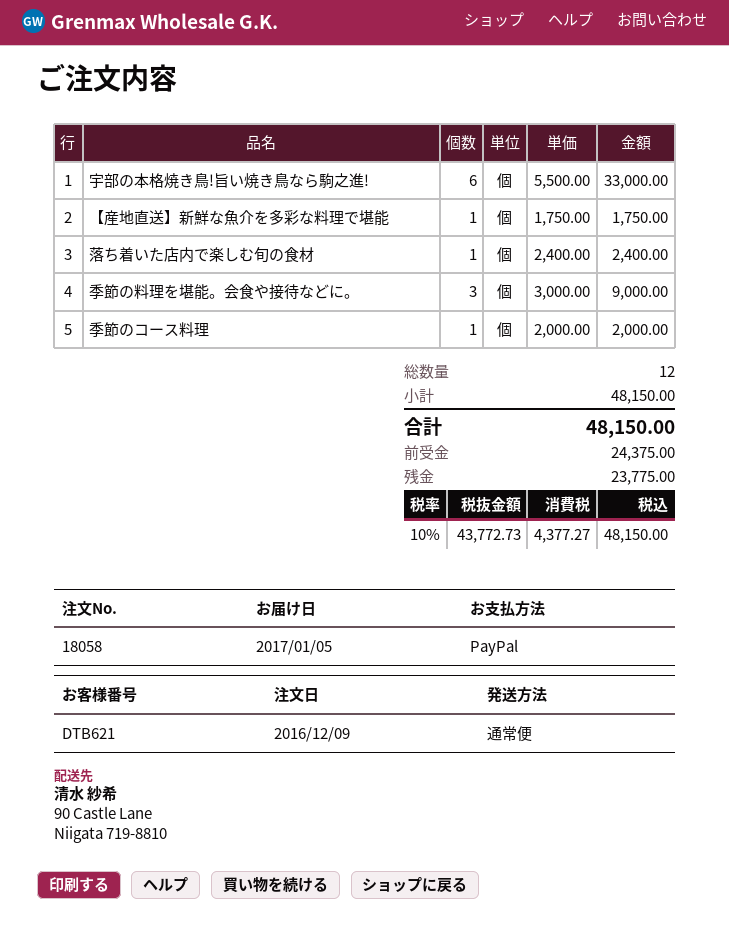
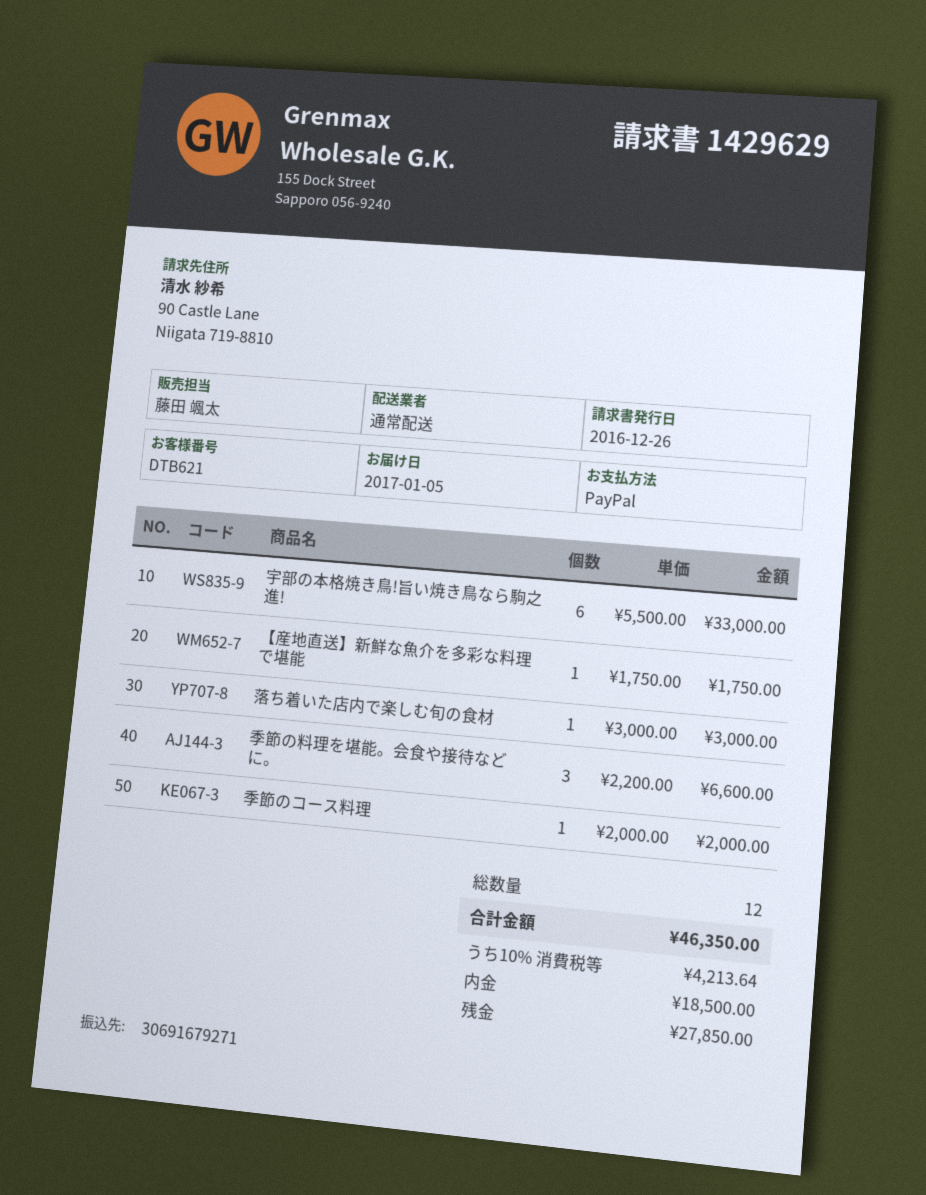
落ち着いた店内で楽しむ旬の食材: 1 x 2400.00 = 2400.00 -> 1 x 3000.00 = 3000.00
季節の料理を堪能。会食や接待などに。: 3 x 3000.00 = 9000.00 -> 3 x 2200.00 = 6600.00
tax: 10% = 4377.27 -> 10% = 4213.64
total: 48150.00 -> 46350.00
deposit: 24375.00 -> 18500.00
balance: 23775.00 -> 27850.00

